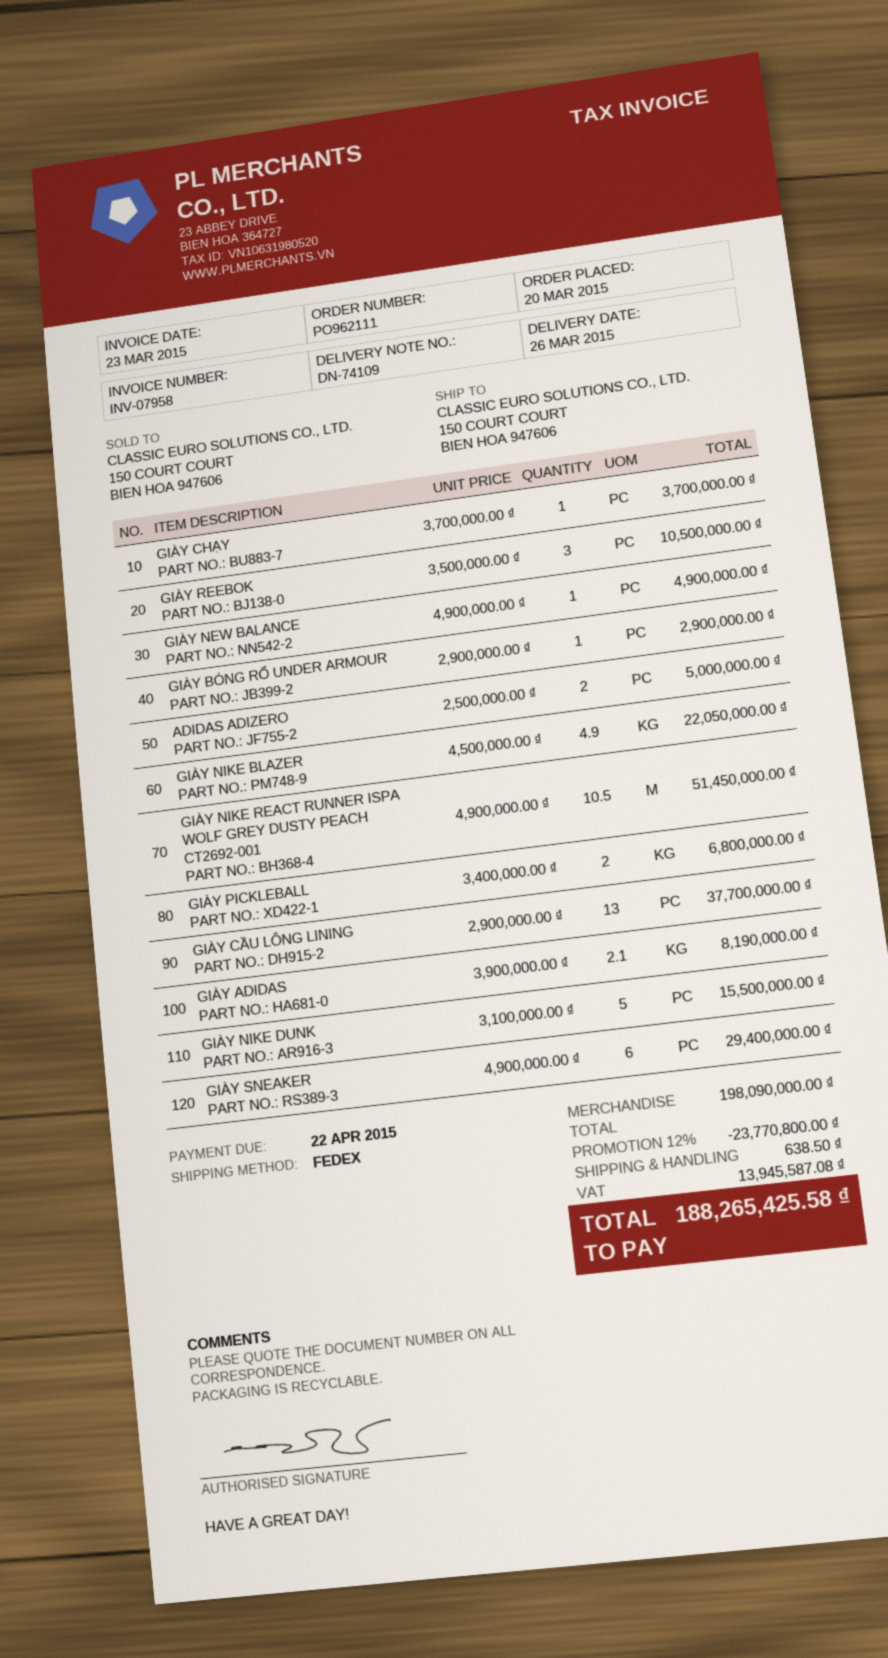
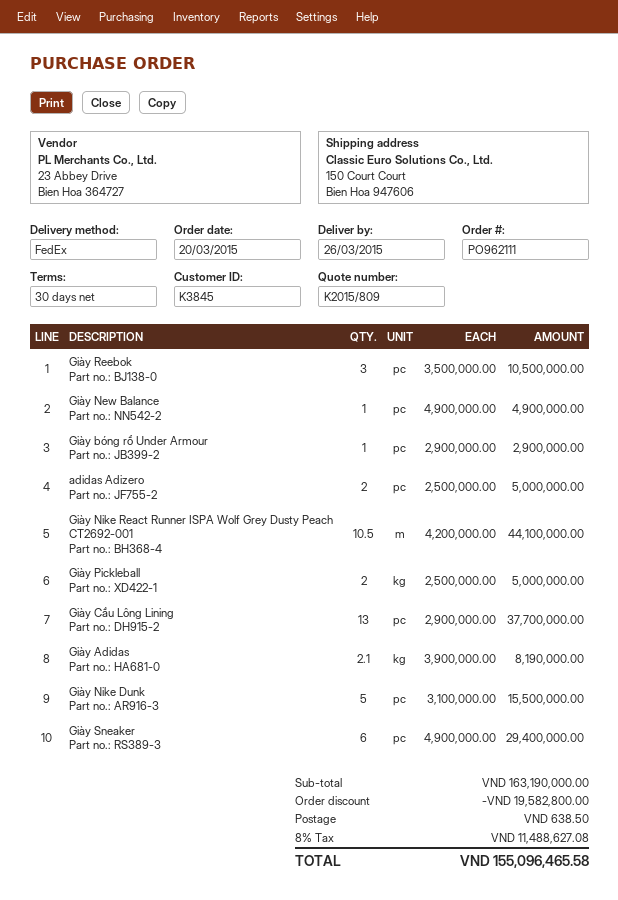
GIÀY CHẠY: 1 x 3700000.00 = 3700000.00 -> none
GIÀY NIKE BLAZER: 4.9 x 4500000.00 = 22050000.00 -> none
GIÀY NIKE REACT RUNNER ISPA WOLF GREY DUSTY PEACH CT2692-001: 10.5 x 4900000.00 = 51450000.00 -> 10.5 x 4200000.00 = 44100000.00
GIÀY PICKLEBALL: 2 x 3400000.00 = 6800000.00 -> 2 x 2500000.00 = 5000000.00
subtotal: 198090000.00 -> 163190000.00
discount: 23770800.00 -> 19582800.00
tax: 13945587.08 -> 11488627.08
total: 188265425.58 -> 155096465.58

